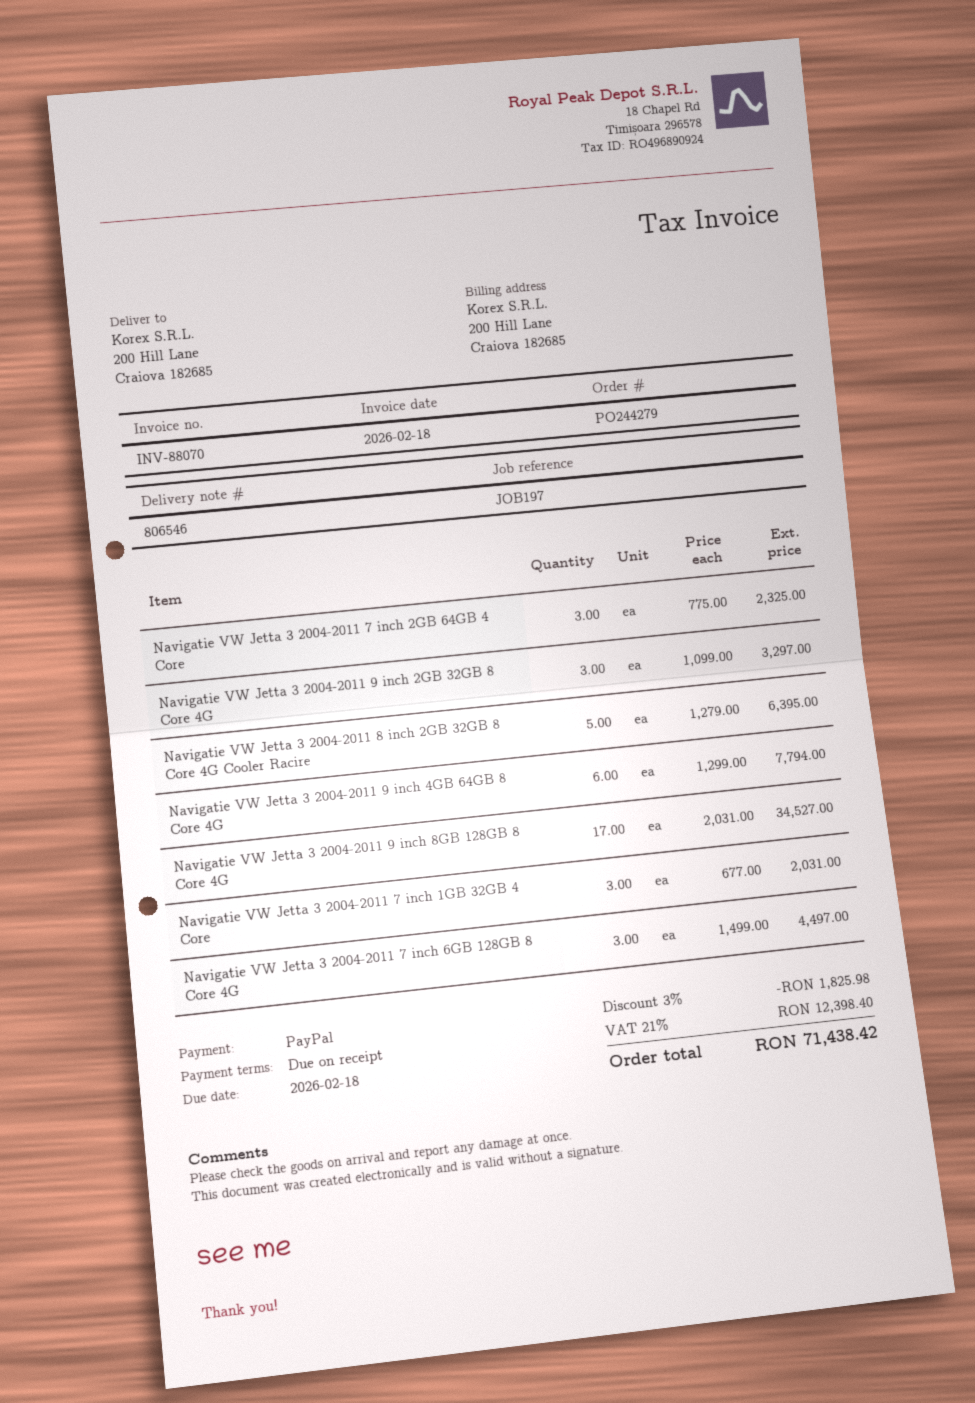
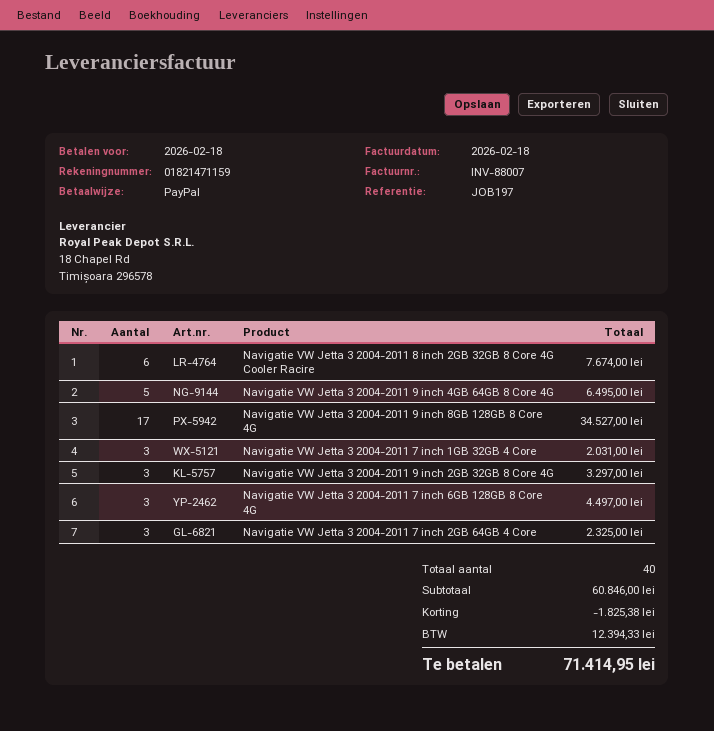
invoice number: INV-88070 -> INV-88007
Navigatie VW Jetta 3 2004-2011 8 inch 2GB 32GB 8 Core 4G Cooler Racire: 5 for 6395.00 -> 6 for 7674.00
Navigatie VW Jetta 3 2004-2011 9 inch 4GB 64GB 8 Core 4G: 6 for 7794.00 -> 5 for 6495.00
discount: 1825.98 -> 1825.38
tax: 12398.40 -> 12394.33
total: 71438.42 -> 71414.95

